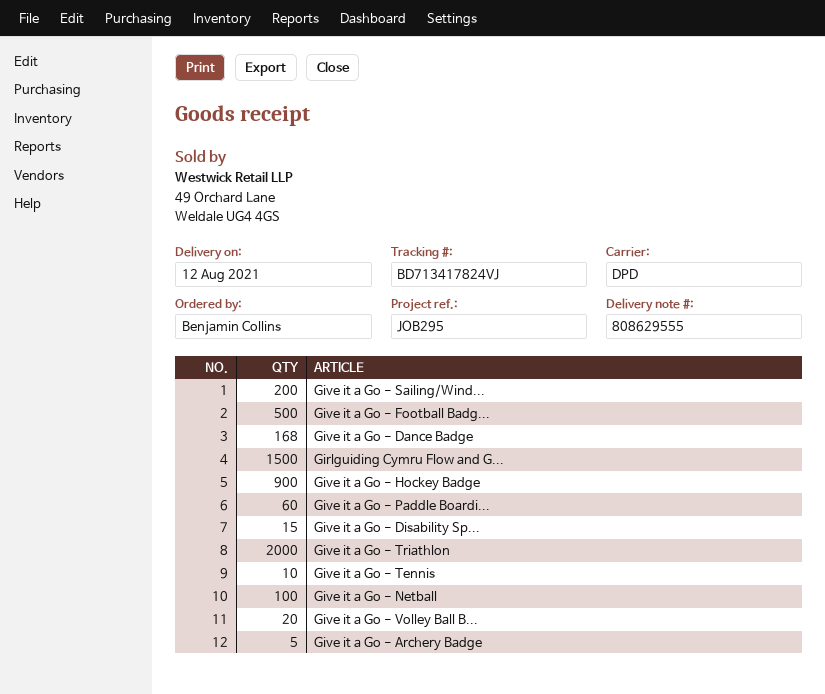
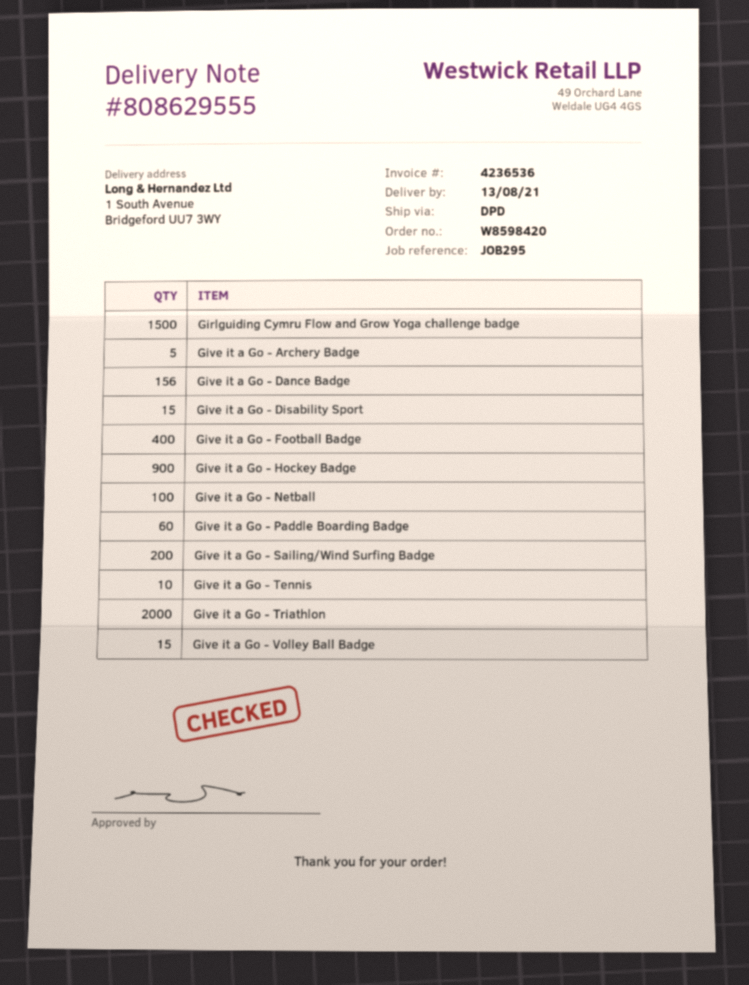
delivery date: 2021-08-12 -> 2021-08-13
Give it a Go - Football Badg...: 500 -> 400
Give it a Go - Dance Badge: 168 -> 156
Give it a Go - Volley Ball B...: 20 -> 15

